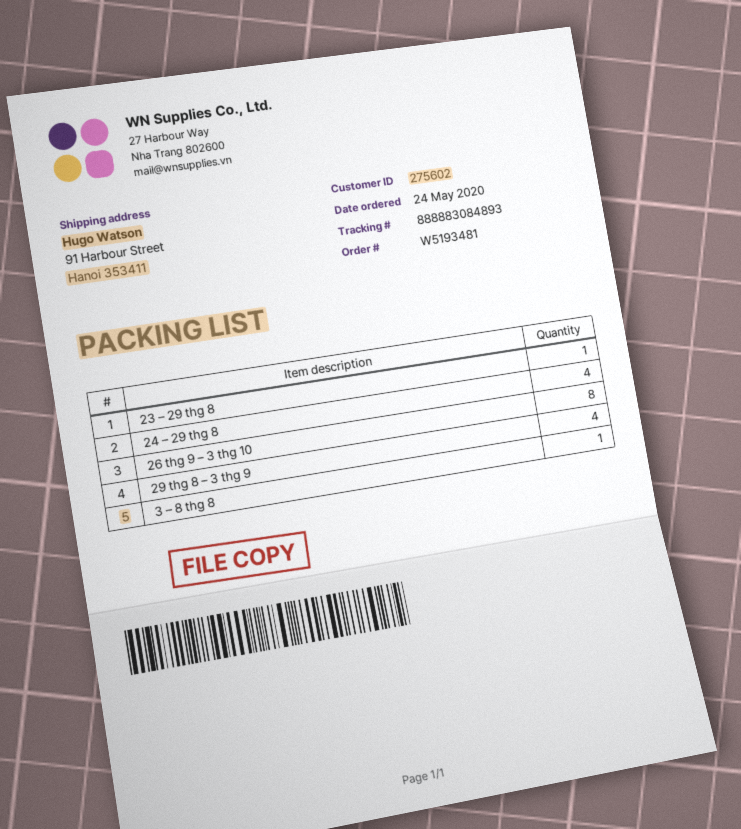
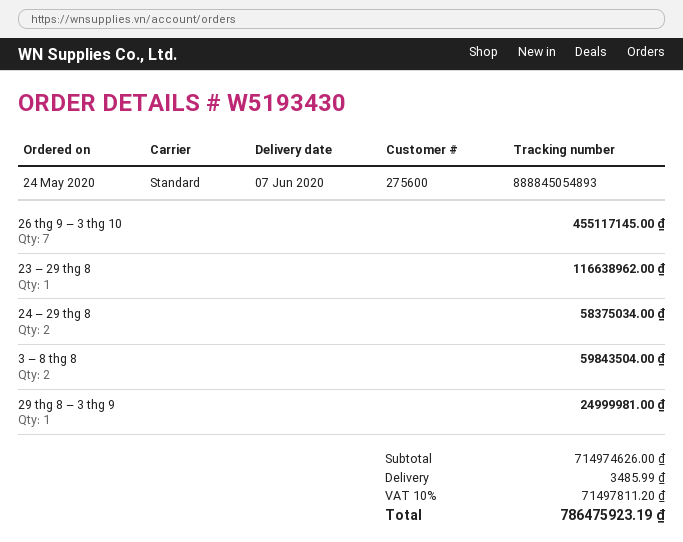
order number: W5193481 -> W5193430
customer number: 275602 -> 275600
tracking number: 888883084893 -> 888845054893
24 – 29 thg 8: 4 -> 2
26 thg 9 – 3 thg 10: 8 -> 7
29 thg 8 – 3 thg 9: 4 -> 1
3 – 8 thg 8: 1 -> 2

